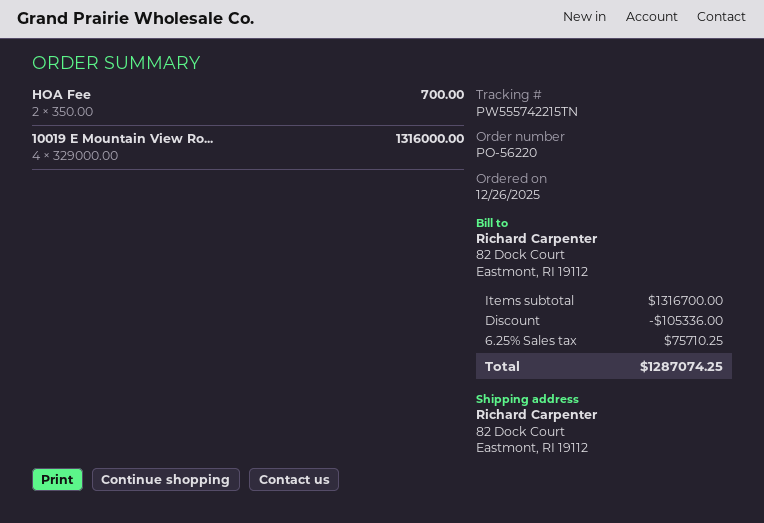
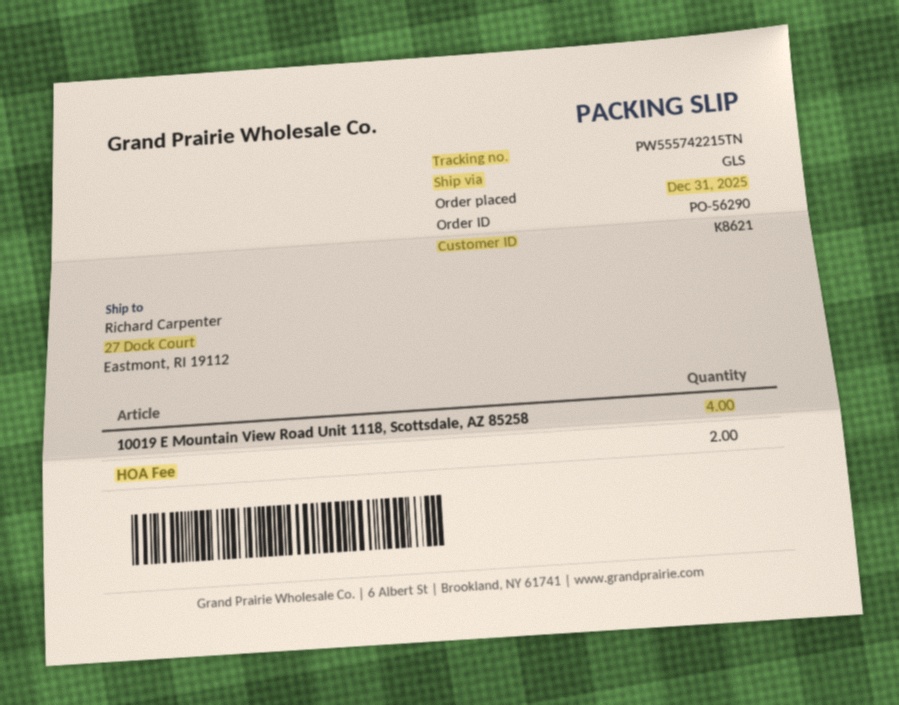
order number: PO-56220 -> PO-56290
order date: 2025-12-26 -> 2025-12-31
ship to: 82 Dock Court, Eastmont, RI 19112 -> 27 Dock Court, Eastmont, RI 19112

